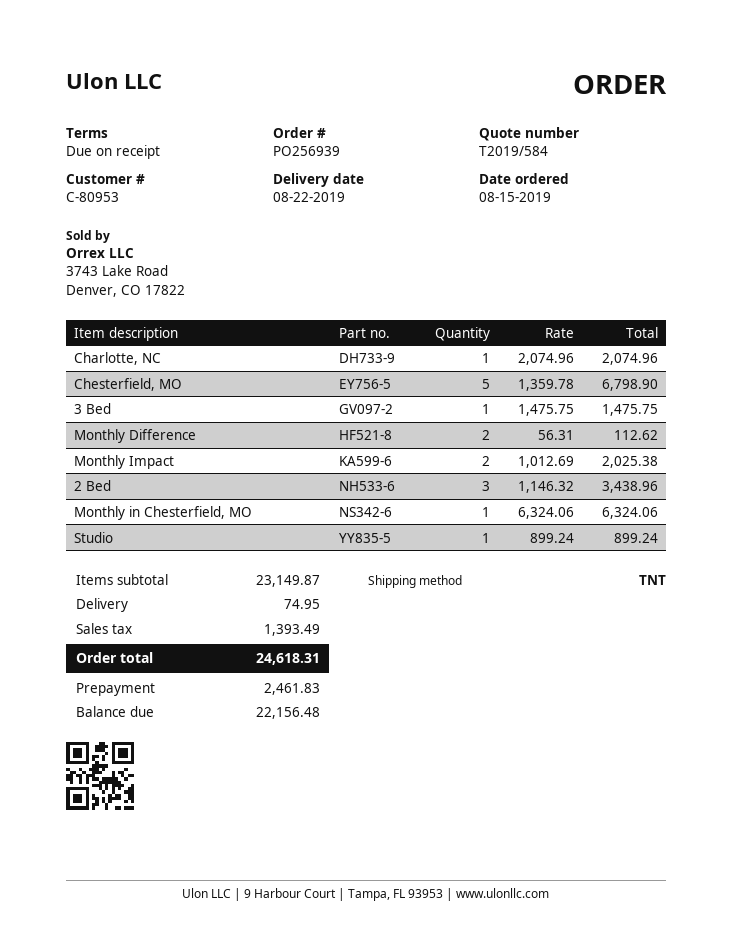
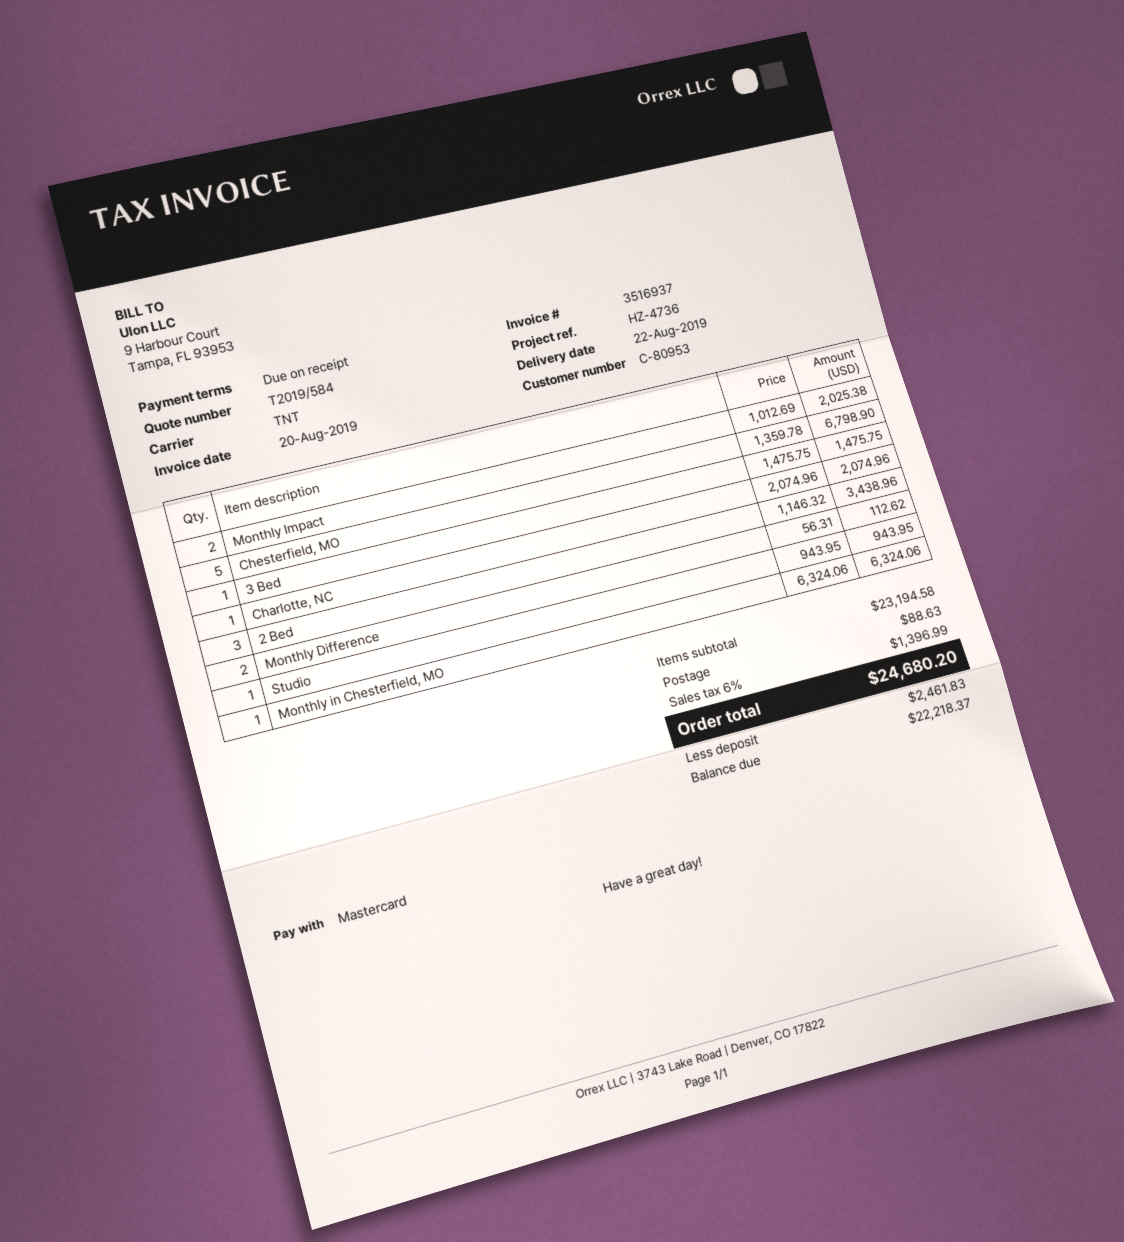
Studio: 1 x 899.24 = 899.24 -> 1 x 943.95 = 943.95
subtotal: 23149.87 -> 23194.58
shipping: 74.95 -> 88.63
tax: 1393.49 -> 1396.99
total: 24618.31 -> 24680.20
balance: 22156.48 -> 22218.37

